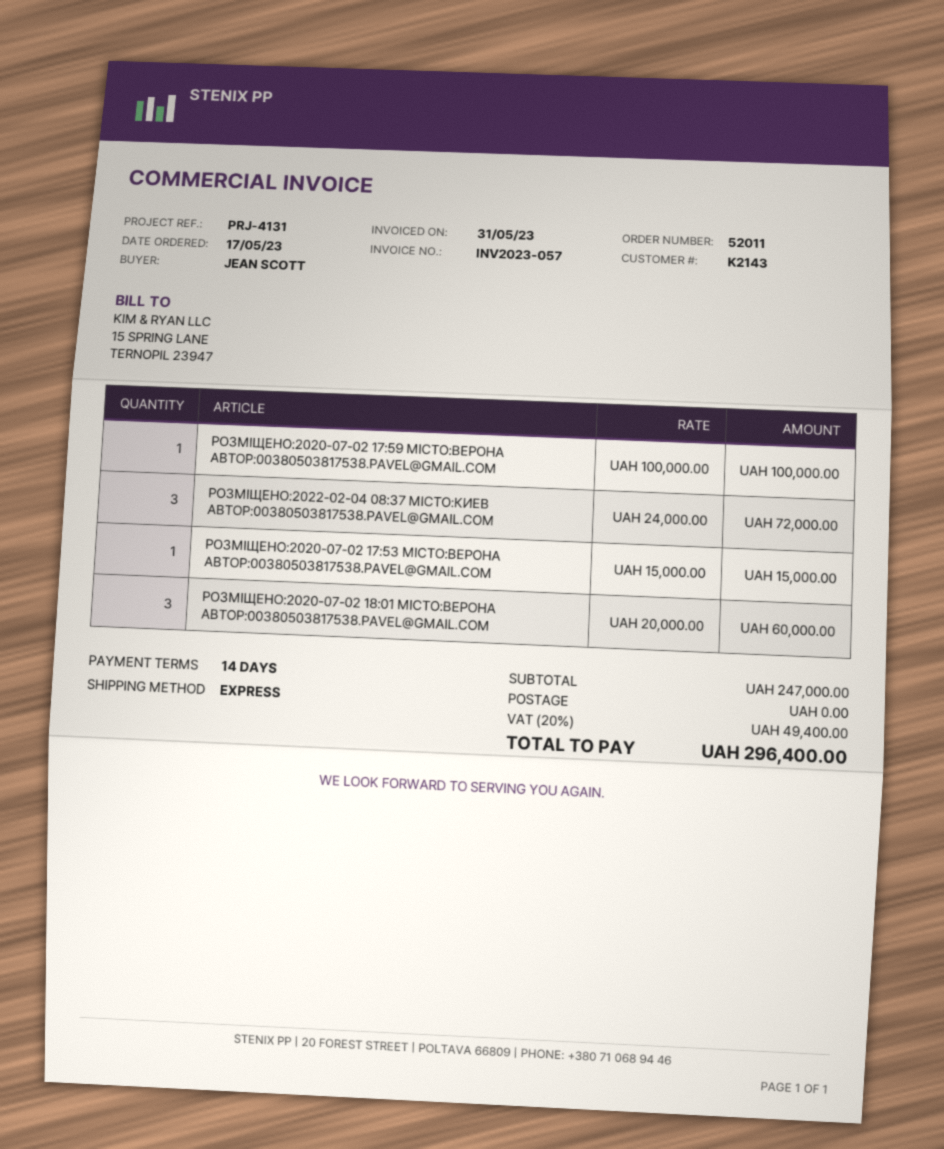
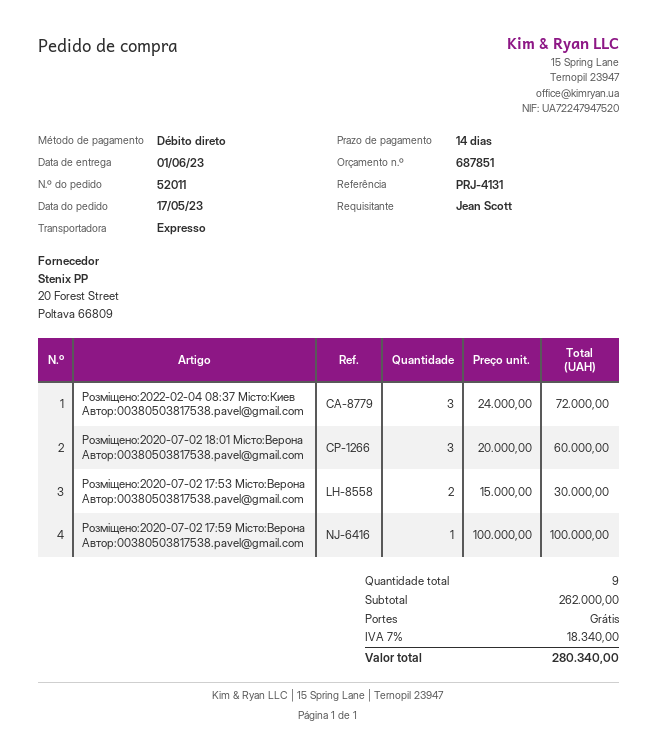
РОЗМІЩЕНО:2020-07-02 17:53 МІСТО:ВЕРОНА АВТОР:00380503817538.PAVEL@GMAIL.COM: 1 x 15000.00 = 15000.00 -> 2 x 15000.00 = 30000.00
subtotal: 247000.00 -> 262000.00
tax: 20% = 49400.00 -> 7% = 18340.00
total: 296400.00 -> 280340.00

